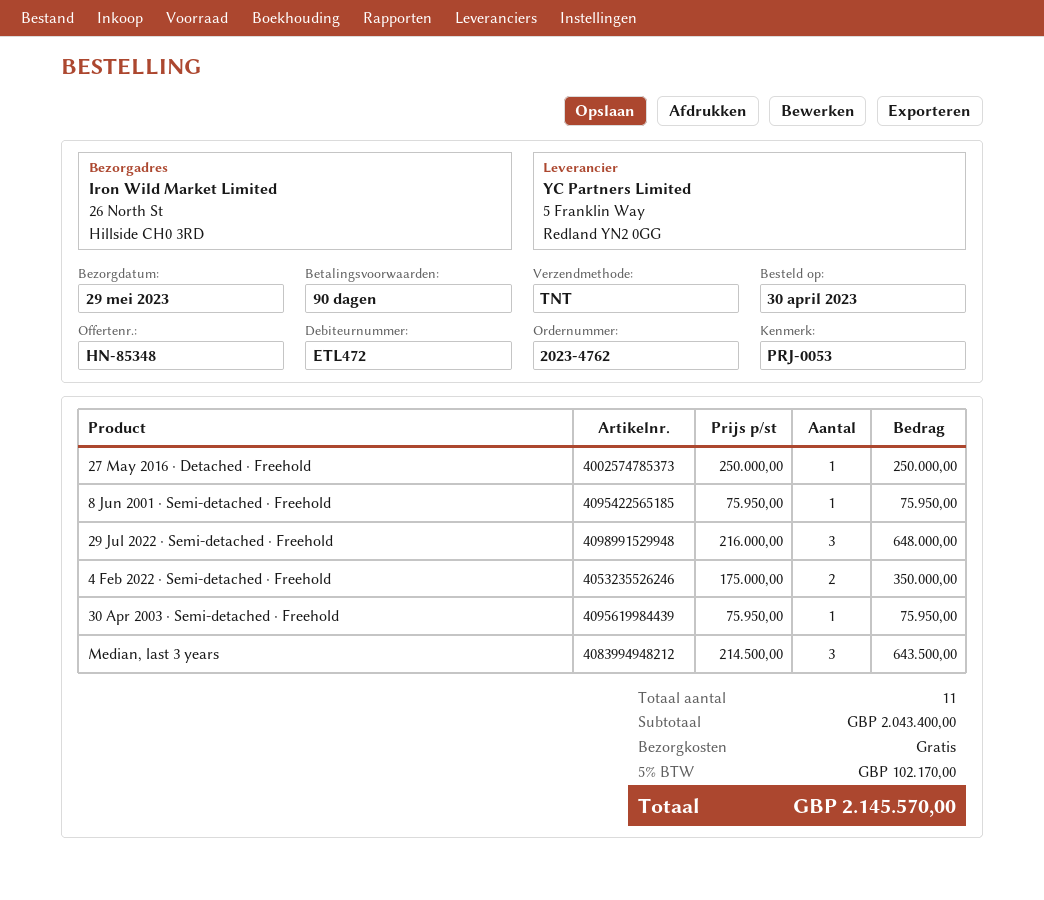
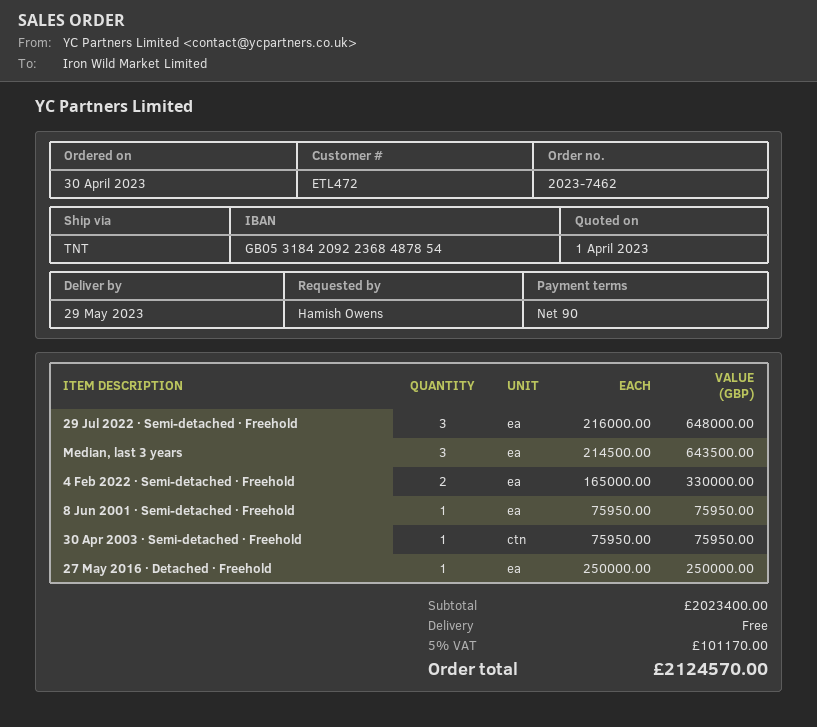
order number: 2023-4762 -> 2023-7462
4 Feb 2022 · Semi-detached · Freehold: 2 x 175000.00 = 350000.00 -> 2 x 165000.00 = 330000.00
subtotal: 2043400.00 -> 2023400.00
tax: 5% = 102170.00 -> 5% = 101170.00
total: 2145570.00 -> 2124570.00

